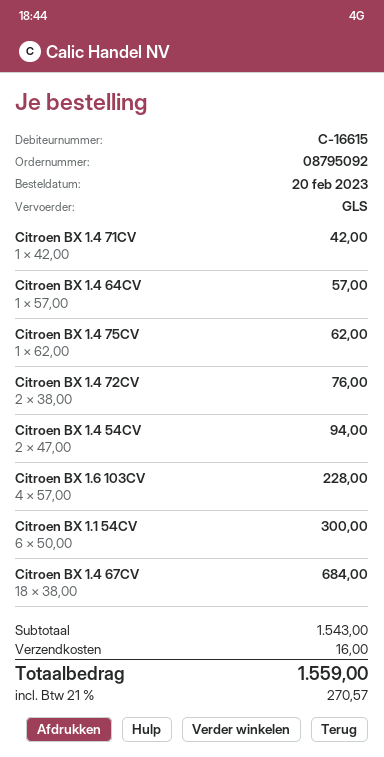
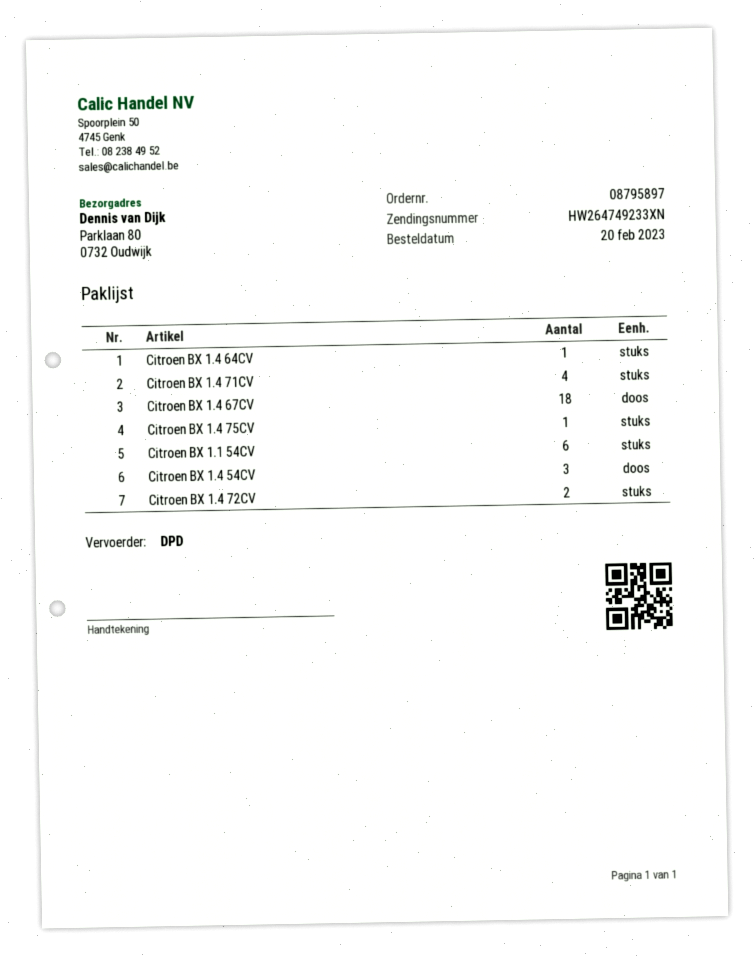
order number: 08795092 -> 08795897
shipping method: GLS -> DPD
Citroen BX 1.4 71CV: 1 -> 4
Citroen BX 1.4 54CV: 2 -> 3
Citroen BX 1.6 103CV: 4 -> none

